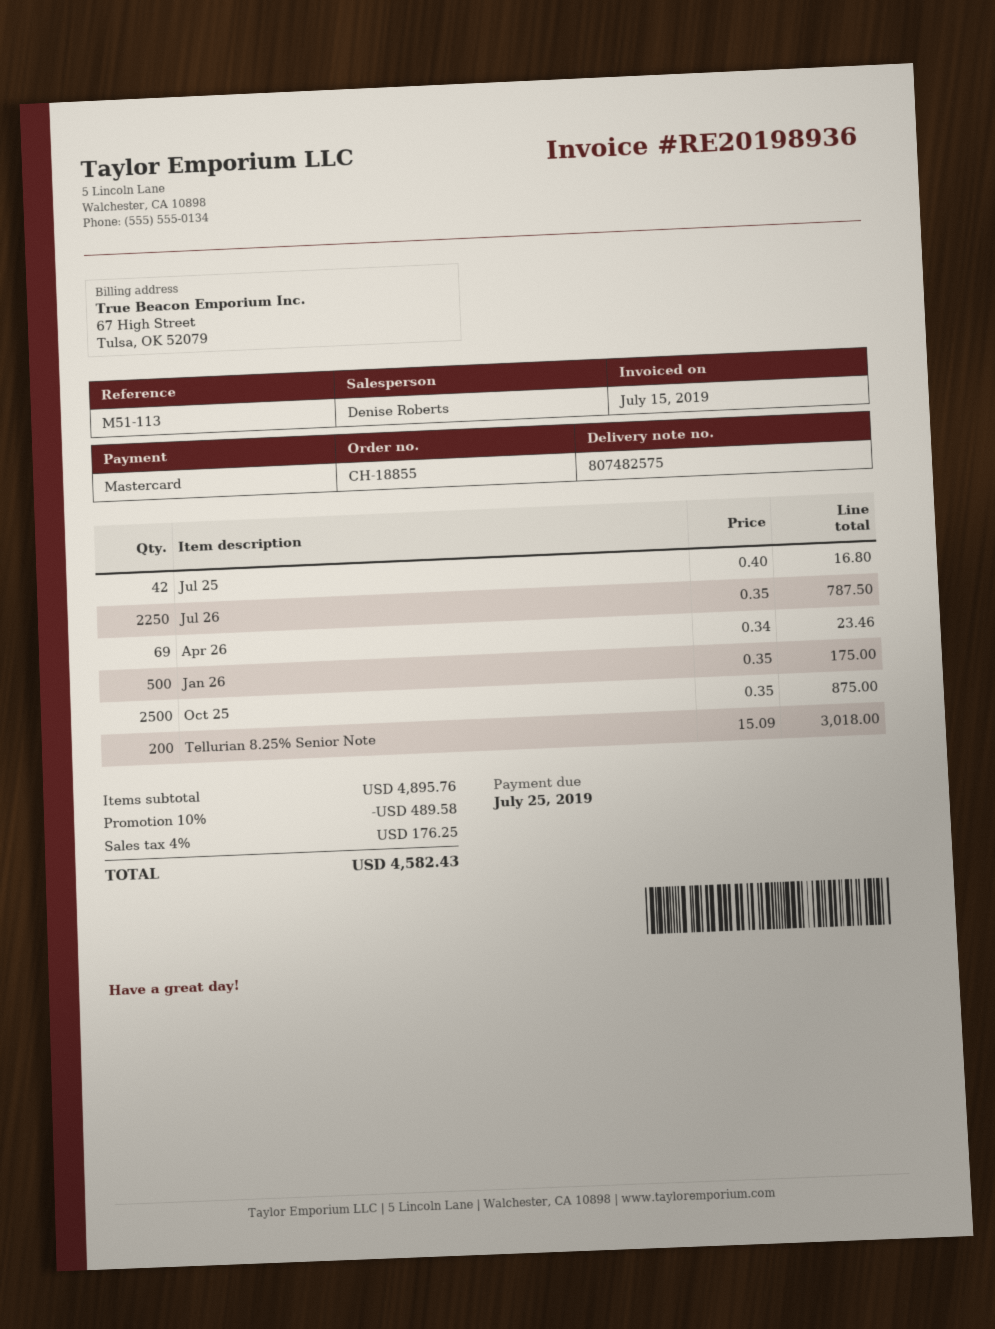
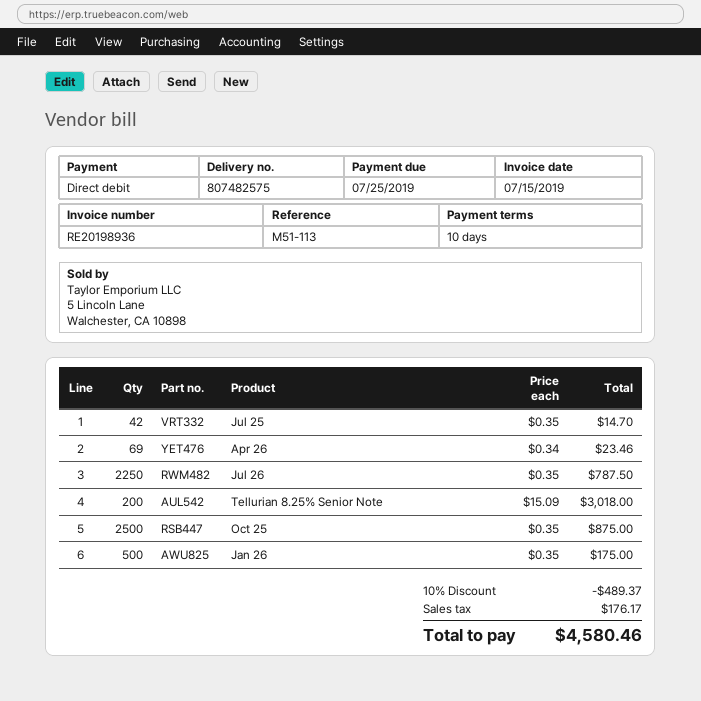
payment method: Mastercard -> direct debit
Jul 25: 42 x 0.40 = 16.80 -> 42 x 0.35 = 14.70
discount: 10% = 489.58 -> 10% = 489.37
tax: 176.25 -> 176.17
total: 4582.43 -> 4580.46

